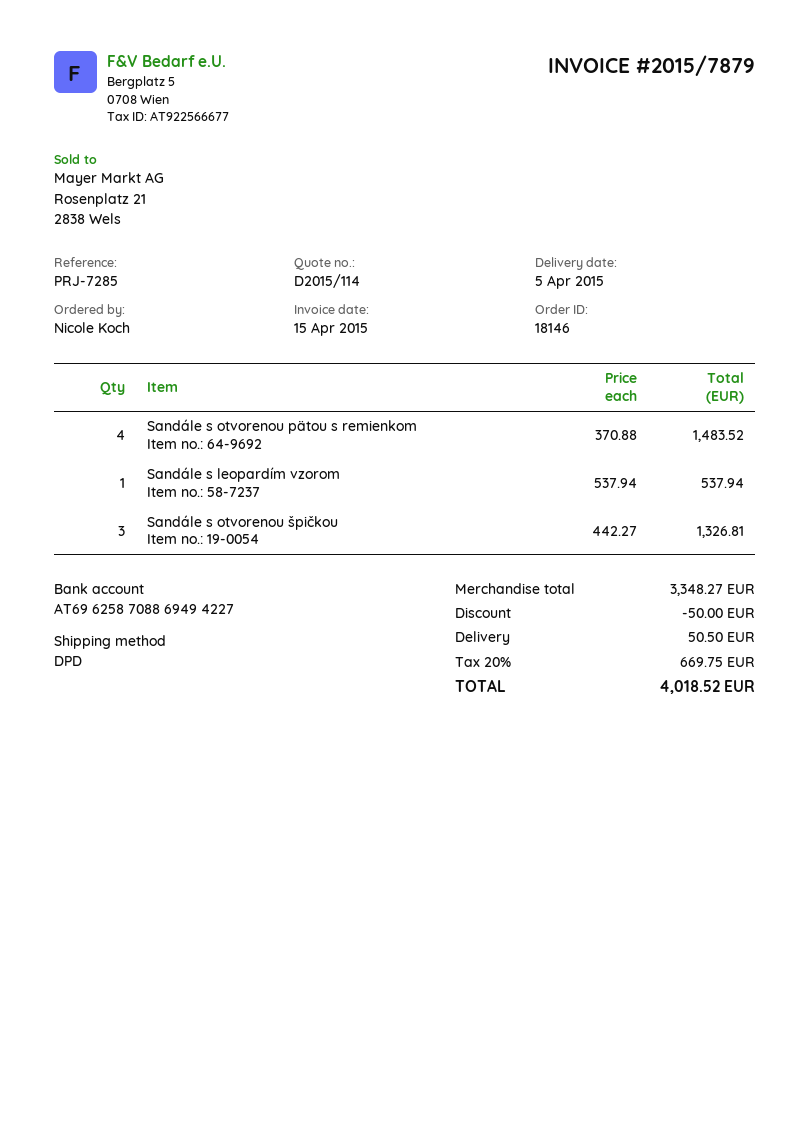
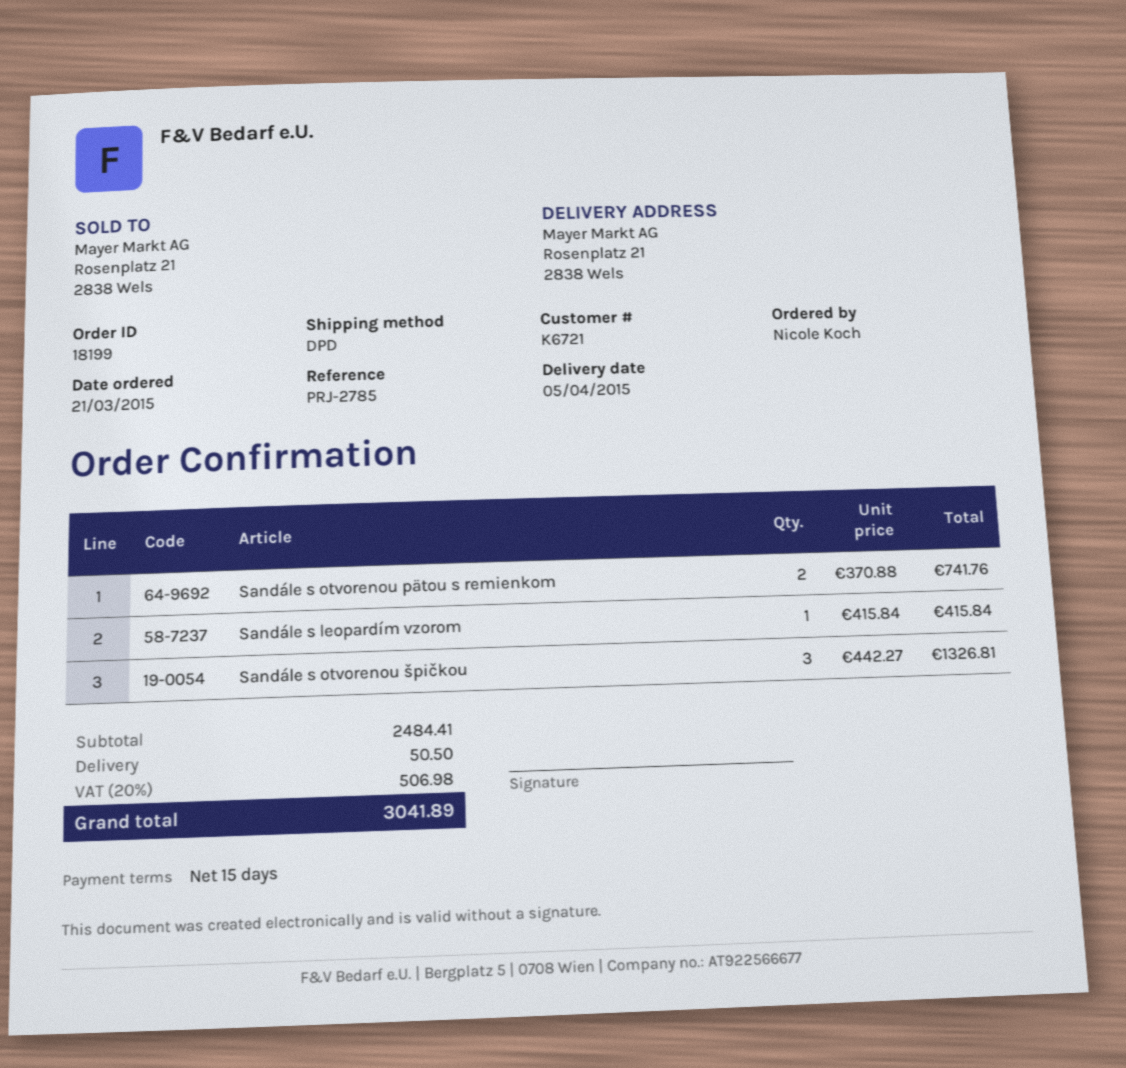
order number: 18146 -> 18199
reference: PRJ-7285 -> PRJ-2785
Sandále s otvorenou pätou s remienkom: 4 x 370.88 = 1483.52 -> 2 x 370.88 = 741.76
Sandále s leopardím vzorom: 1 x 537.94 = 537.94 -> 1 x 415.84 = 415.84
subtotal: 3348.27 -> 2484.41
discount: 50.00 -> none
tax: 20% = 669.75 -> 20% = 506.98
total: 4018.52 -> 3041.89

